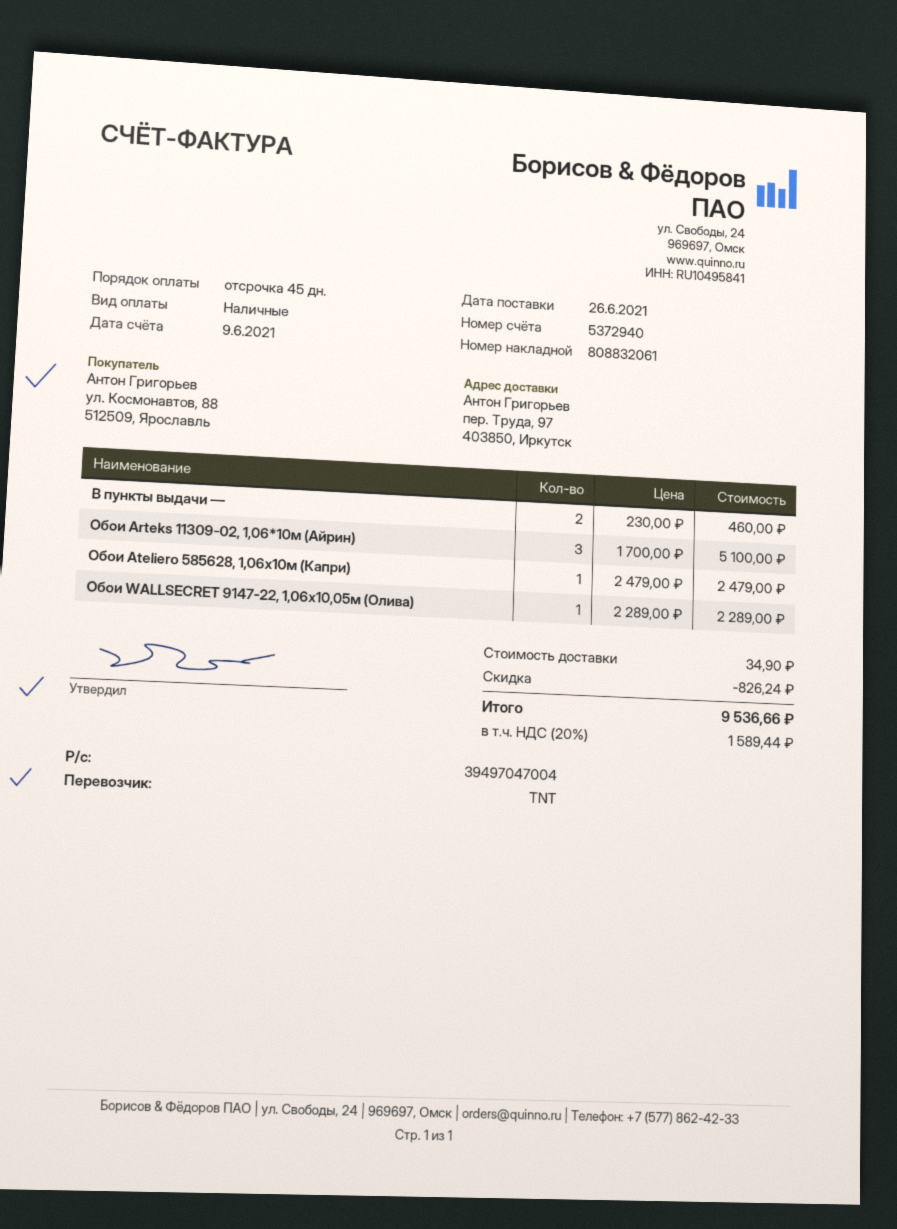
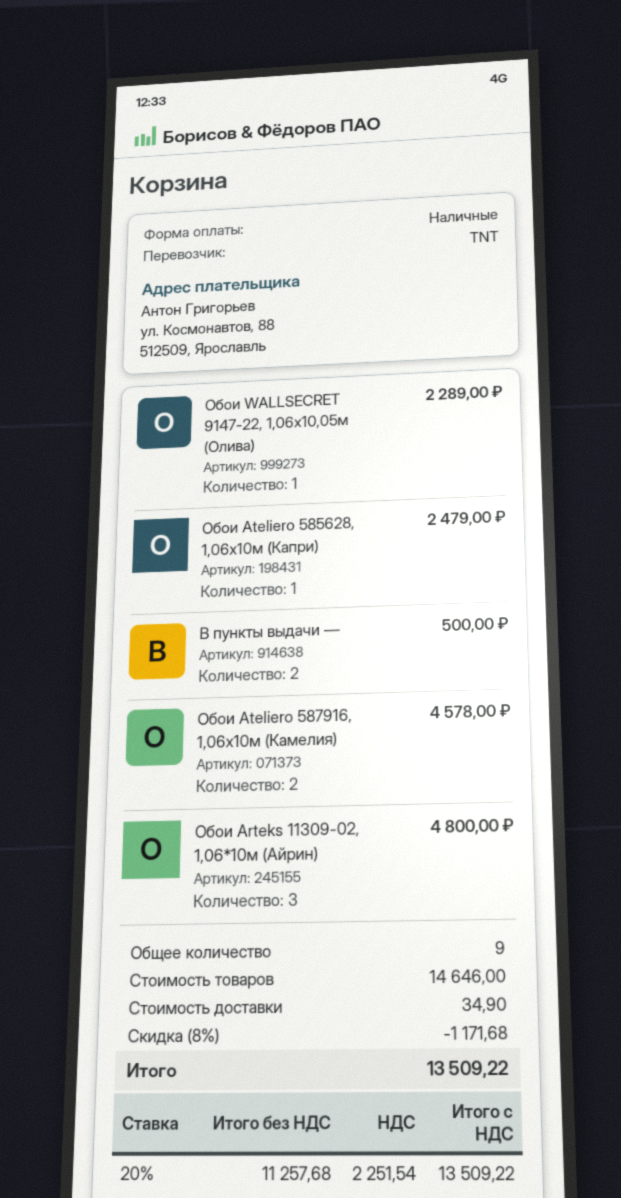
В пункты выдачи —: 2 for 460.00 -> 2 for 500.00
Обои Arteks 11309-02, 1,06*10м (Айрин): 3 for 5100.00 -> 3 for 4800.00
Обои Ateliero 587916, 1,06х10м (Камелия): none -> 2 for 4578.00
discount: 826.24 -> 1171.68
tax: 20% = 1589.44 -> 20% = 2251.54
total: 9536.66 -> 13509.22

